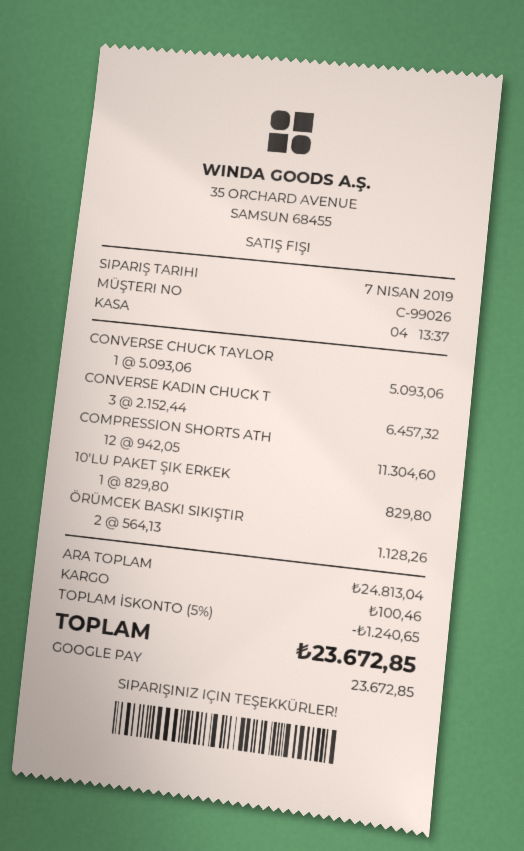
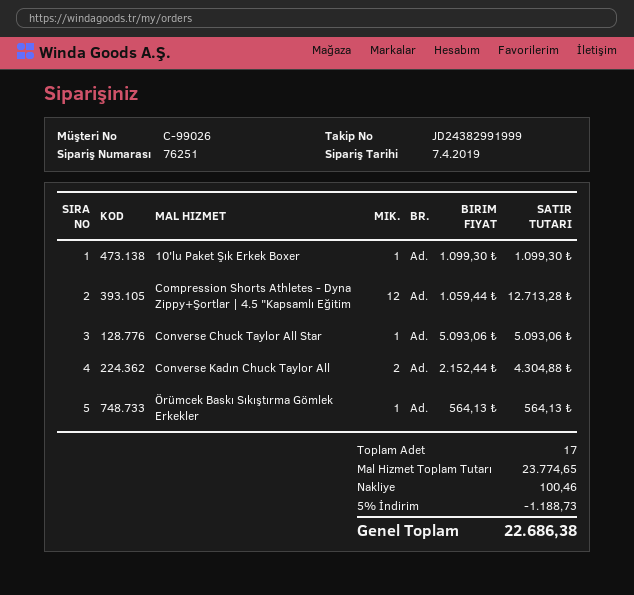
CONVERSE KADIN CHUCK T: 3 x 2152.44 = 6457.32 -> 2 x 2152.44 = 4304.88
COMPRESSION SHORTS ATH: 12 x 942.05 = 11304.60 -> 12 x 1059.44 = 12713.28
10'LU PAKET ŞIK ERKEK: 1 x 829.80 = 829.80 -> 1 x 1099.30 = 1099.30
ÖRÜMCEK BASKI SIKIŞTIR: 2 x 564.13 = 1128.26 -> 1 x 564.13 = 564.13
subtotal: 24813.04 -> 23774.65
discount: 5% = 1240.65 -> 5% = 1188.73
total: 23672.85 -> 22686.38

